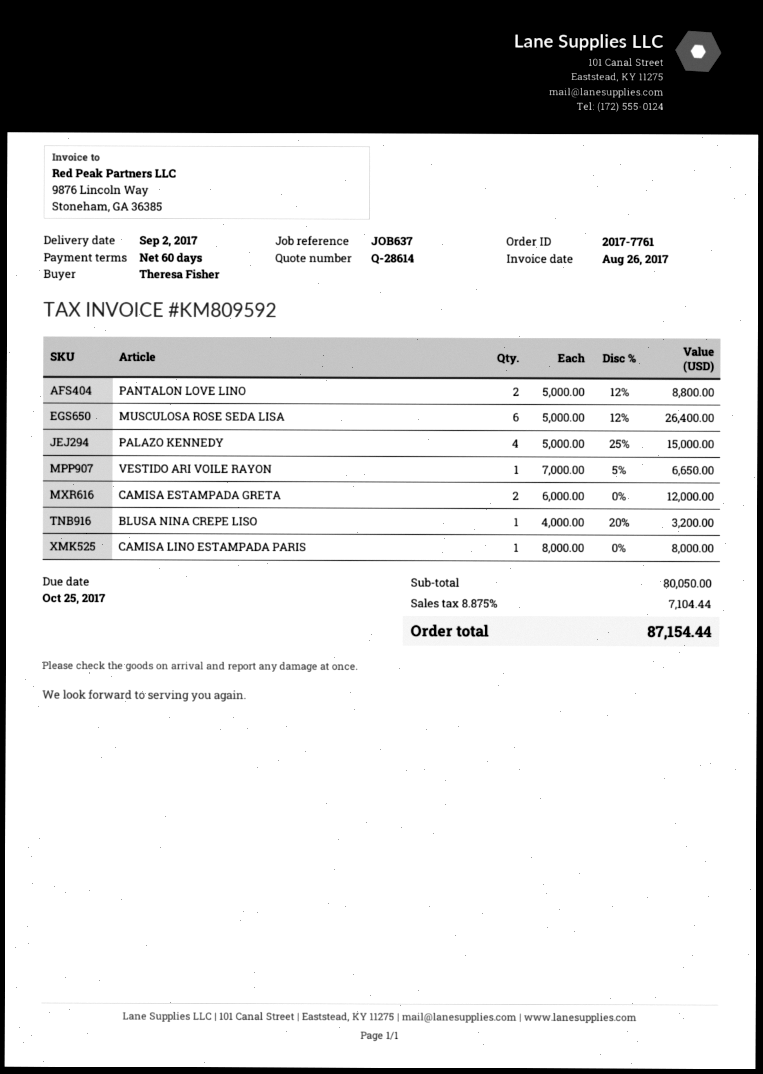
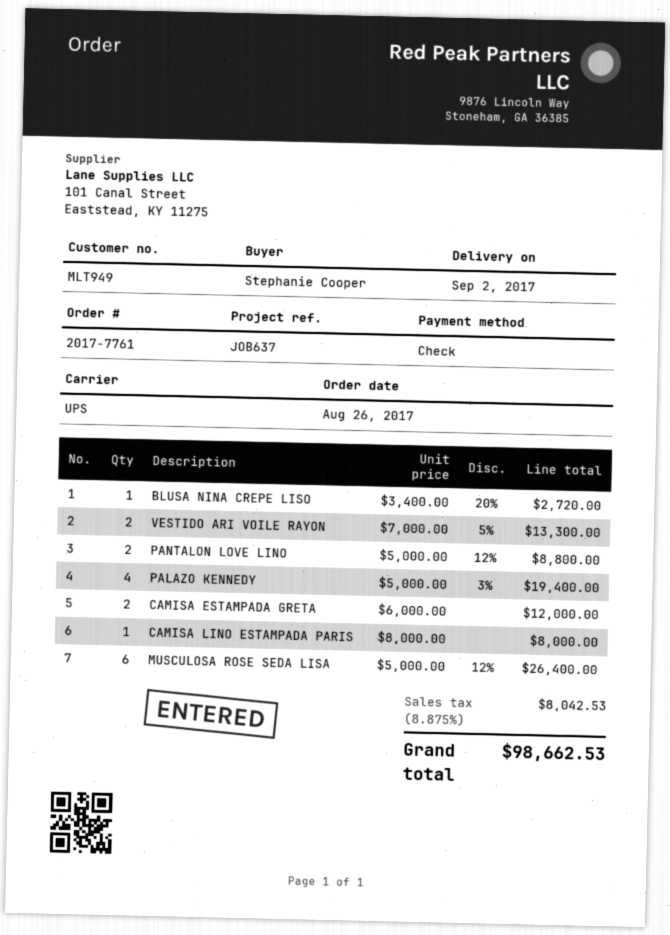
ordered by: Theresa Fisher -> Stephanie Cooper
PALAZO KENNEDY: 4 x 5000.00 - 25% = 15000.00 -> 4 x 5000.00 - 3% = 19400.00
VESTIDO ARI VOILE RAYON: 1 x 7000.00 - 5% = 6650.00 -> 2 x 7000.00 - 5% = 13300.00
BLUSA NINA CREPE LISO: 1 x 4000.00 - 20% = 3200.00 -> 1 x 3400.00 - 20% = 2720.00
tax: 8.875% = 7104.44 -> 8.875% = 8042.53
total: 87154.44 -> 98662.53

